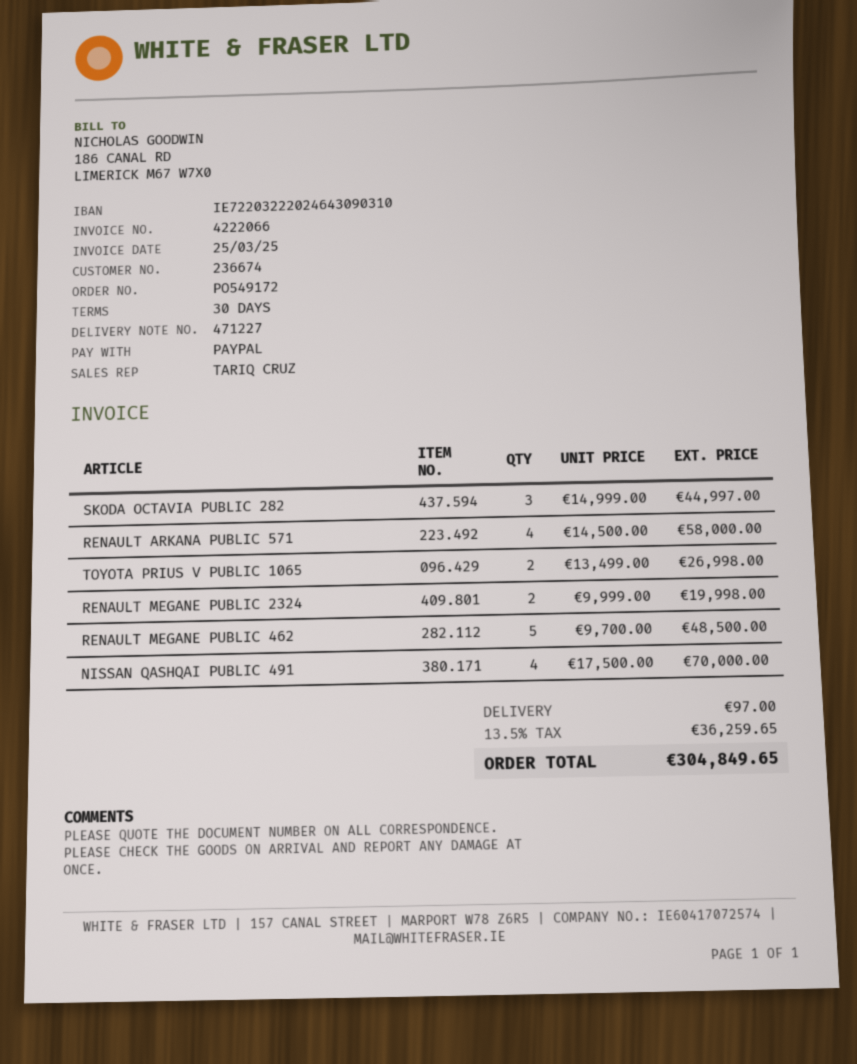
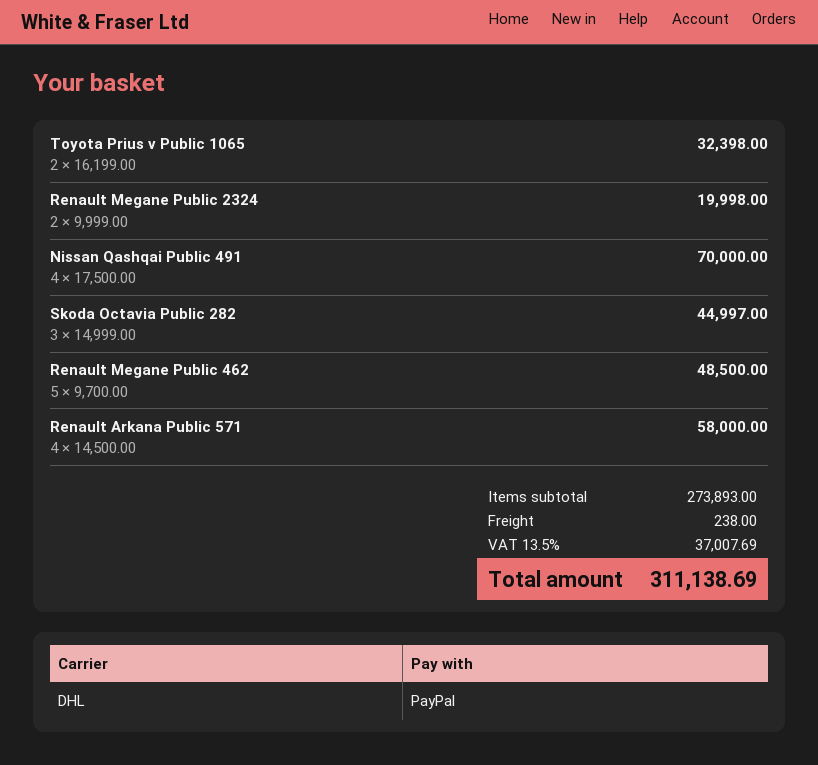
TOYOTA PRIUS V PUBLIC 1065: 2 x 13499.00 = 26998.00 -> 2 x 16199.00 = 32398.00
shipping: 97.00 -> 238.00
tax: 13.5% = 36259.65 -> 13.5% = 37007.69
total: 304849.65 -> 311138.69

